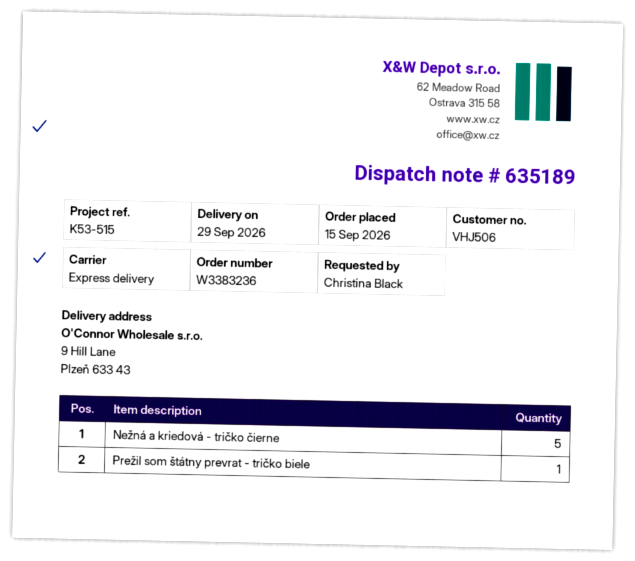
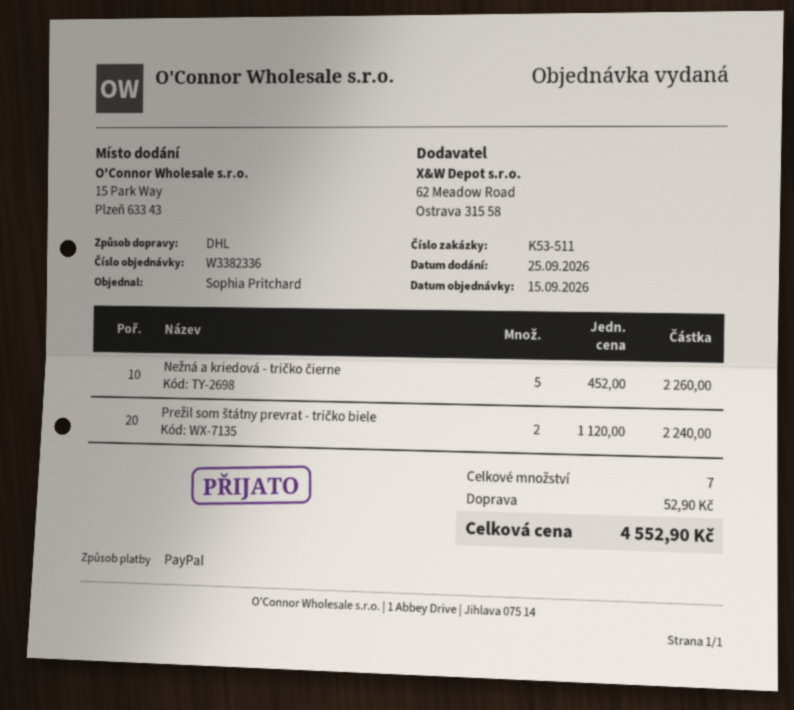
order number: W3383236 -> W3382336
delivery date: 2026-09-29 -> 2026-09-25
reference: K53-515 -> K53-511
ordered by: Christina Black -> Sophia Pritchard
shipping method: express -> DHL
ship to: 9 Hill Lane, Plzeň 633 43 -> 15 Park Way, Plzeň 633 43
Prežil som štátny prevrat - tričko biele: 1 -> 2

